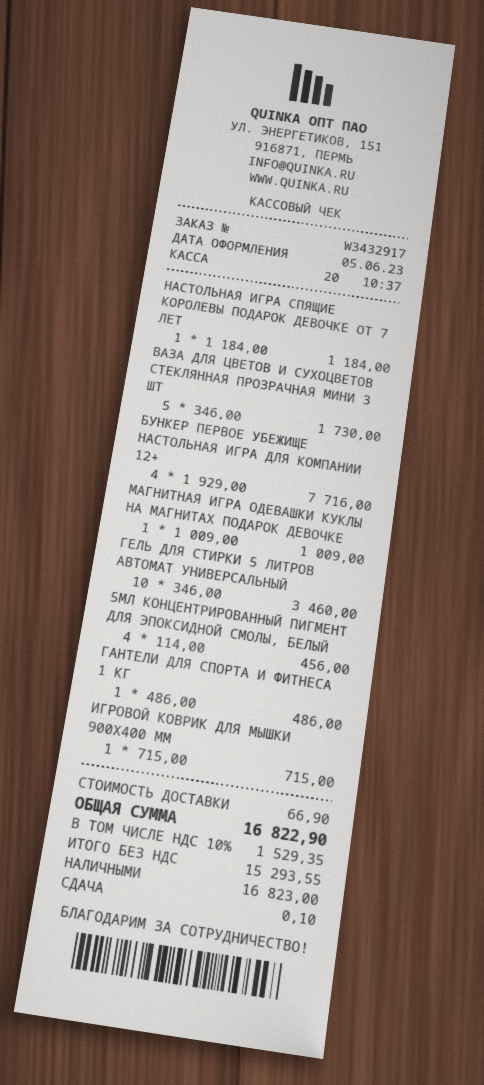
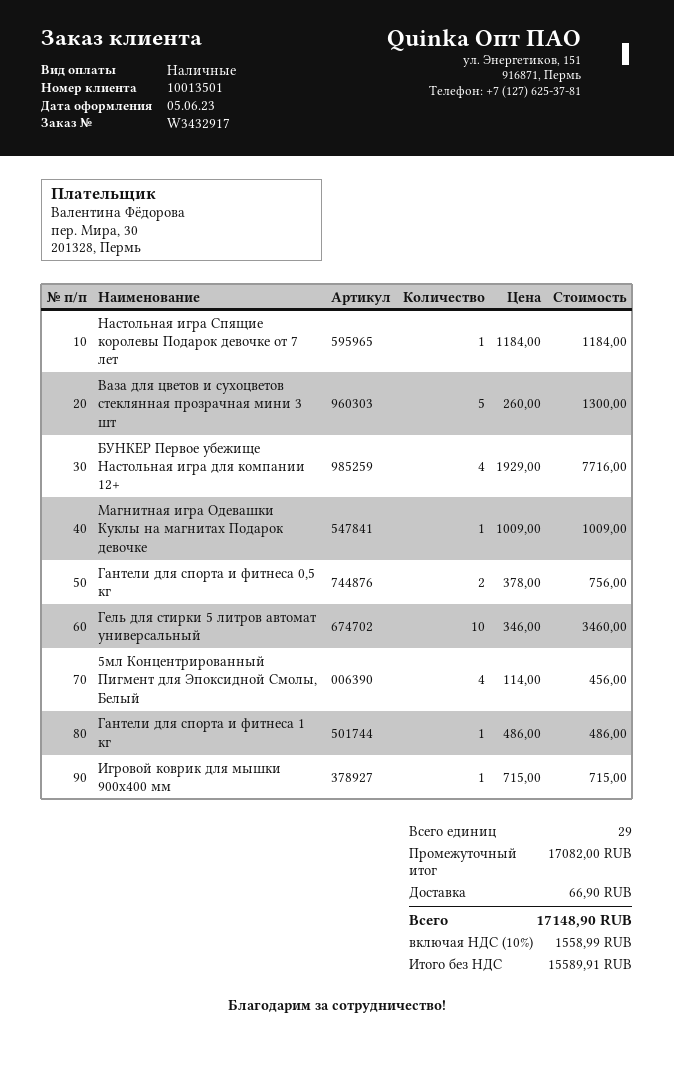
ВАЗА ДЛЯ ЦВЕТОВ И СУХОЦВЕТОВ СТЕКЛЯННАЯ ПРОЗРАЧНАЯ МИНИ 3 ШТ: 5 x 346.00 = 1730.00 -> 5 x 260.00 = 1300.00
Гантели для спорта и фитнеса 0,5 кг: none -> 2 x 378.00 = 756.00
net: 15293.55 -> 15589.91
tax: 10% = 1529.35 -> 10% = 1558.99
total: 16822.90 -> 17148.90

